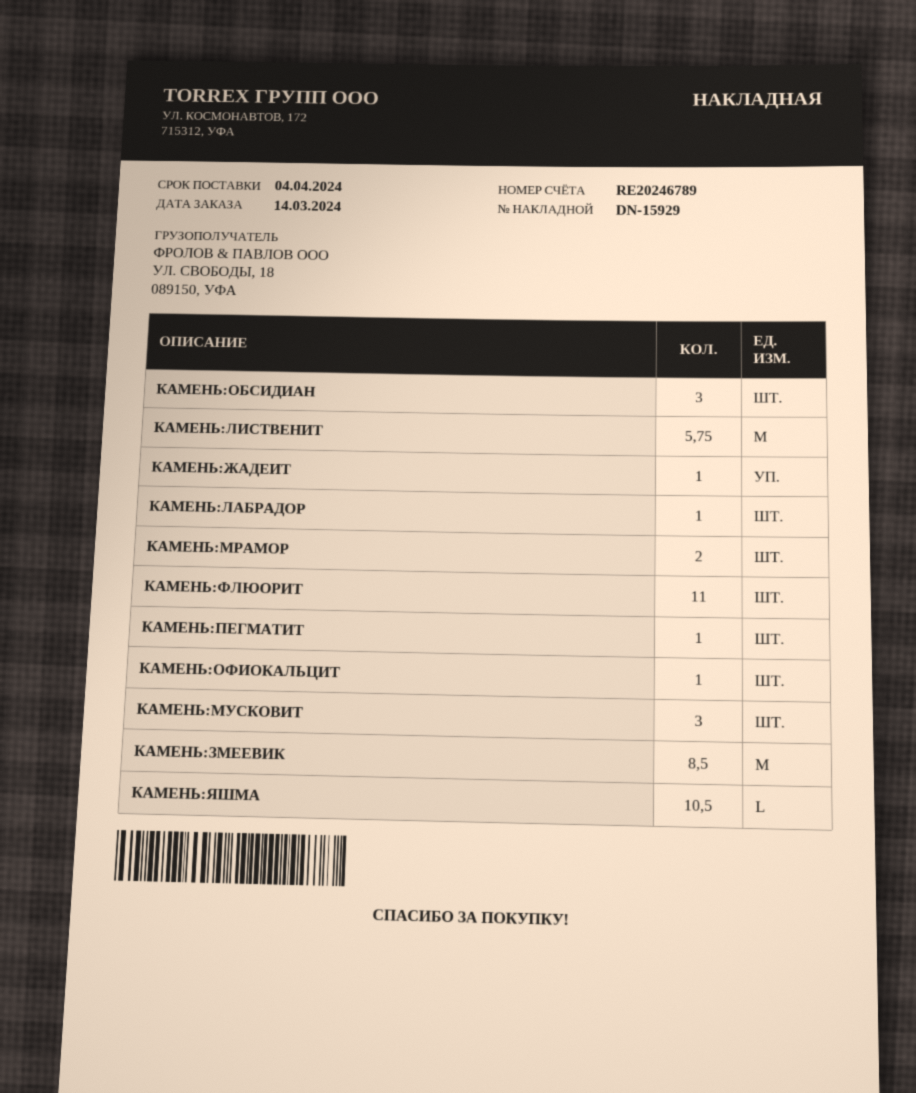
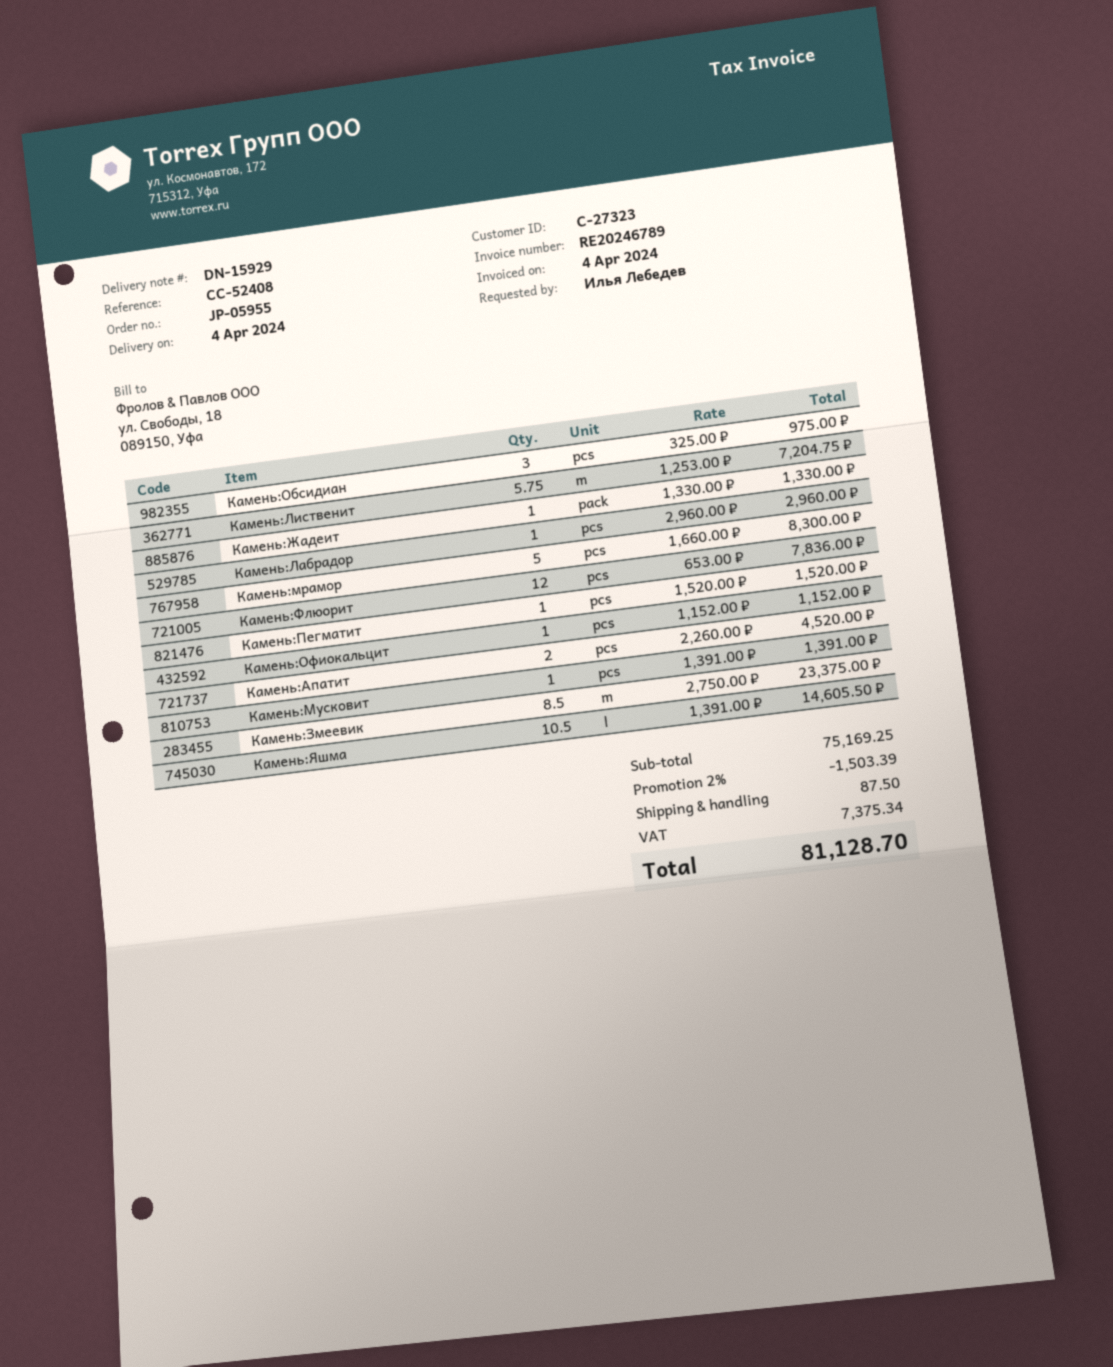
КАМЕНЬ:МРАМОР: 2 -> 5
КАМЕНЬ:ФЛЮОРИТ: 11 -> 12
КАМЕНЬ:МУСКОВИТ: 3 -> 1
Камень:Апатит: none -> 2

